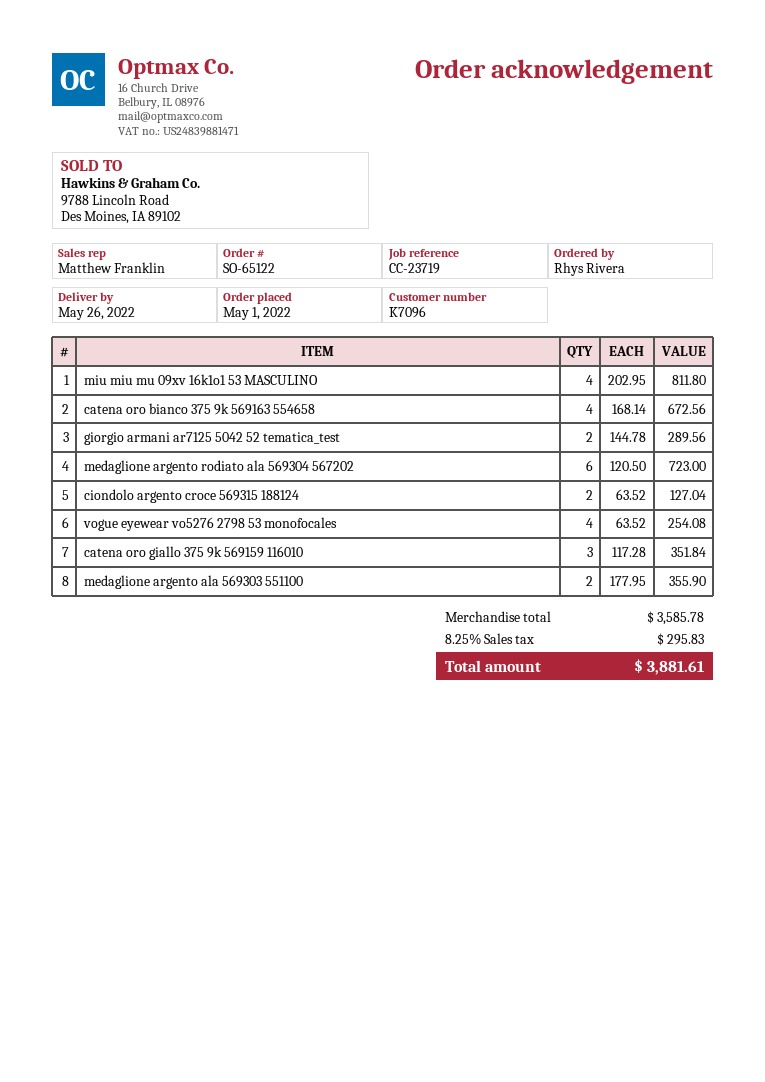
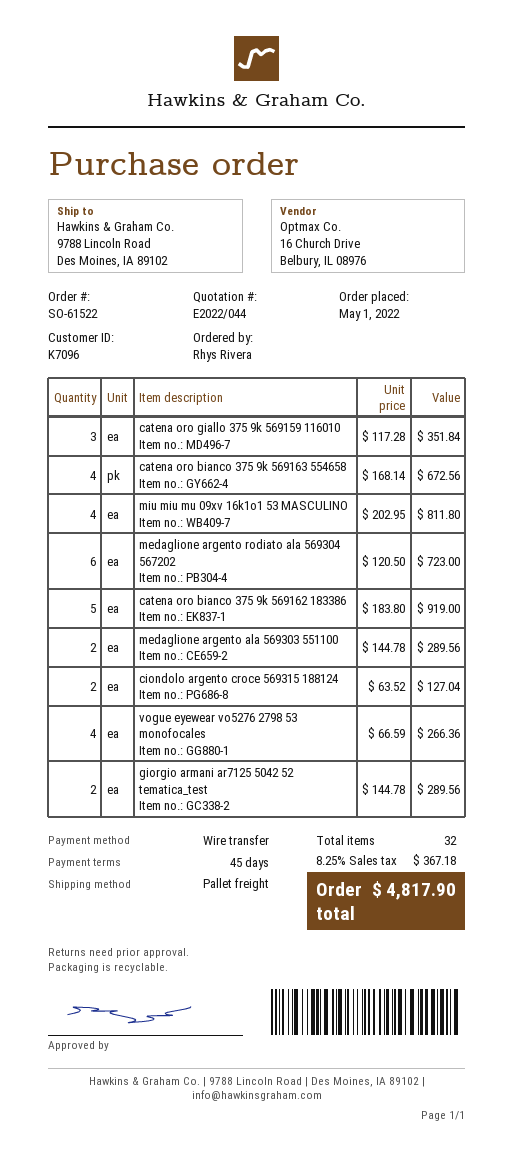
order number: SO-65122 -> SO-61522
vogue eyewear vo5276 2798 53 monofocales: 4 x 63.52 = 254.08 -> 4 x 66.59 = 266.36
medaglione argento ala 569303 551100: 2 x 177.95 = 355.90 -> 2 x 144.78 = 289.56
catena oro bianco 375 9k 569162 183386: none -> 5 x 183.80 = 919.00
tax: 8.25% = 295.83 -> 8.25% = 367.18
total: 3881.61 -> 4817.90

